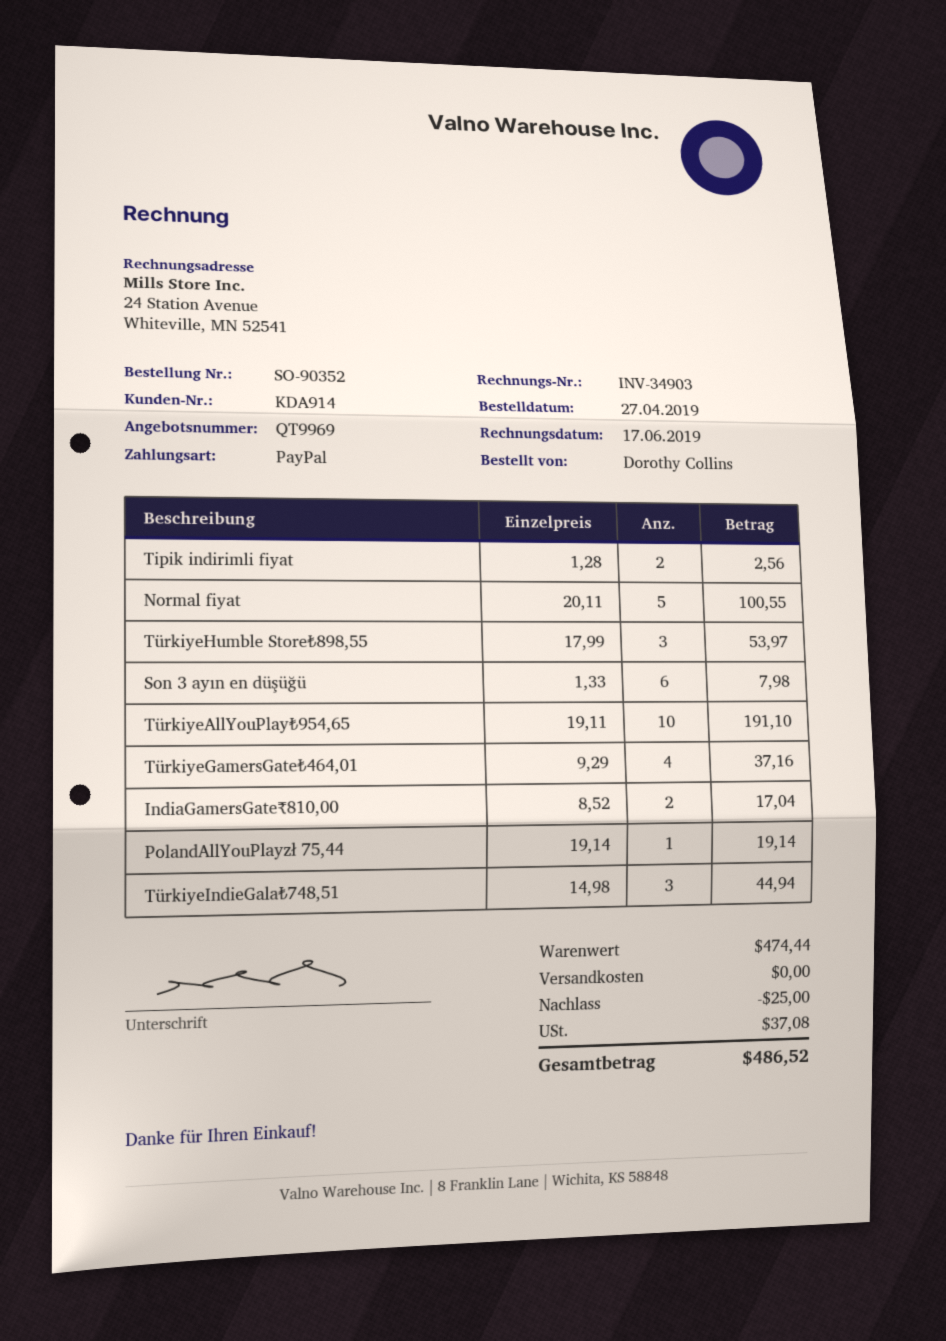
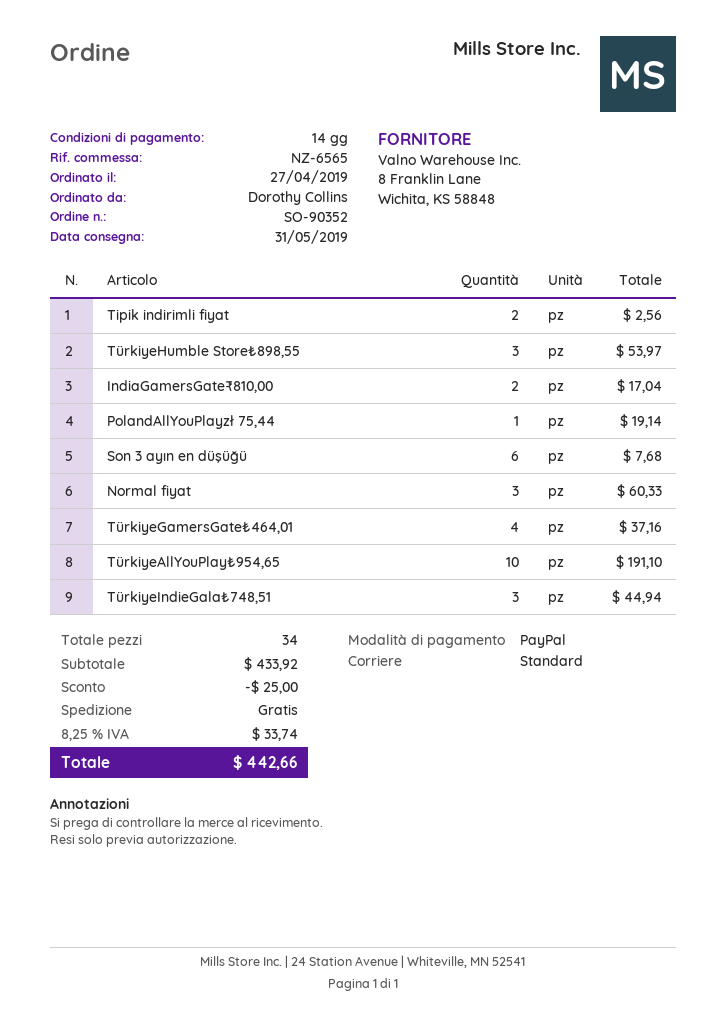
Normal fiyat: 5 for 100.55 -> 3 for 60.33
Son 3 ayın en düşüğü: 6 for 7.98 -> 6 for 7.68
subtotal: 474.44 -> 433.92
tax: 37.08 -> 33.74
total: 486.52 -> 442.66

